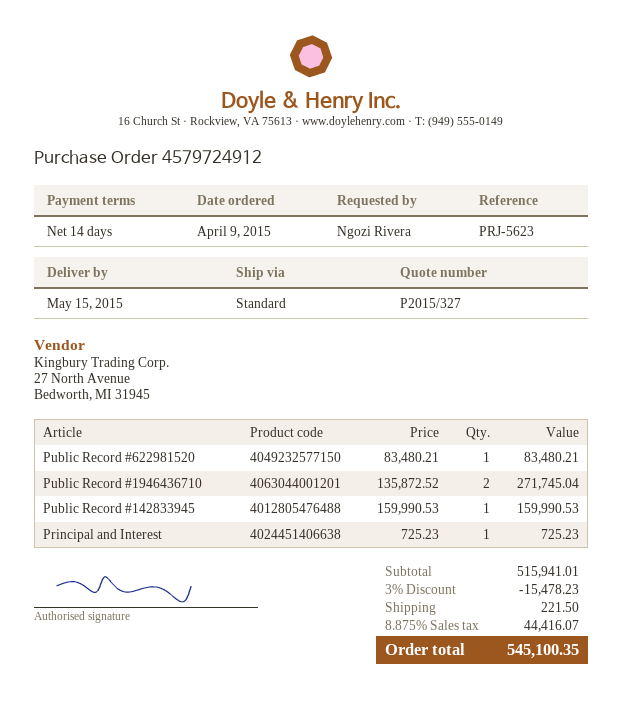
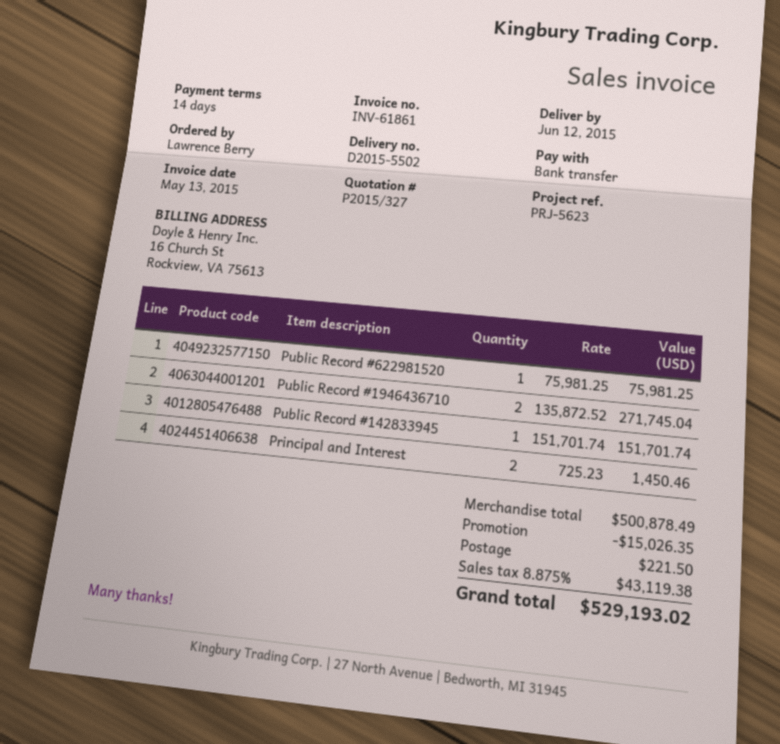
delivery date: 2015-05-15 -> 2015-06-12
ordered by: Ngozi Rivera -> Lawrence Berry
Public Record #622981520: 1 x 83480.21 = 83480.21 -> 1 x 75981.25 = 75981.25
Public Record #142833945: 1 x 159990.53 = 159990.53 -> 1 x 151701.74 = 151701.74
Principal and Interest: 1 x 725.23 = 725.23 -> 2 x 725.23 = 1450.46
subtotal: 515941.01 -> 500878.49
discount: 15478.23 -> 15026.35
tax: 8.875% = 44416.07 -> 8.875% = 43119.38
total: 545100.35 -> 529193.02

